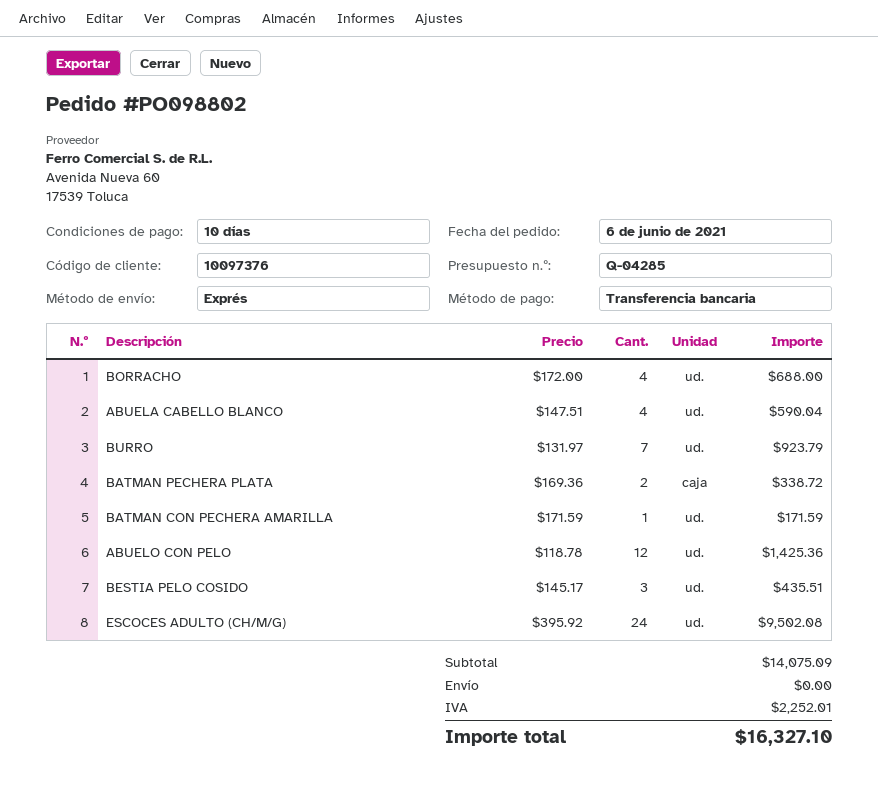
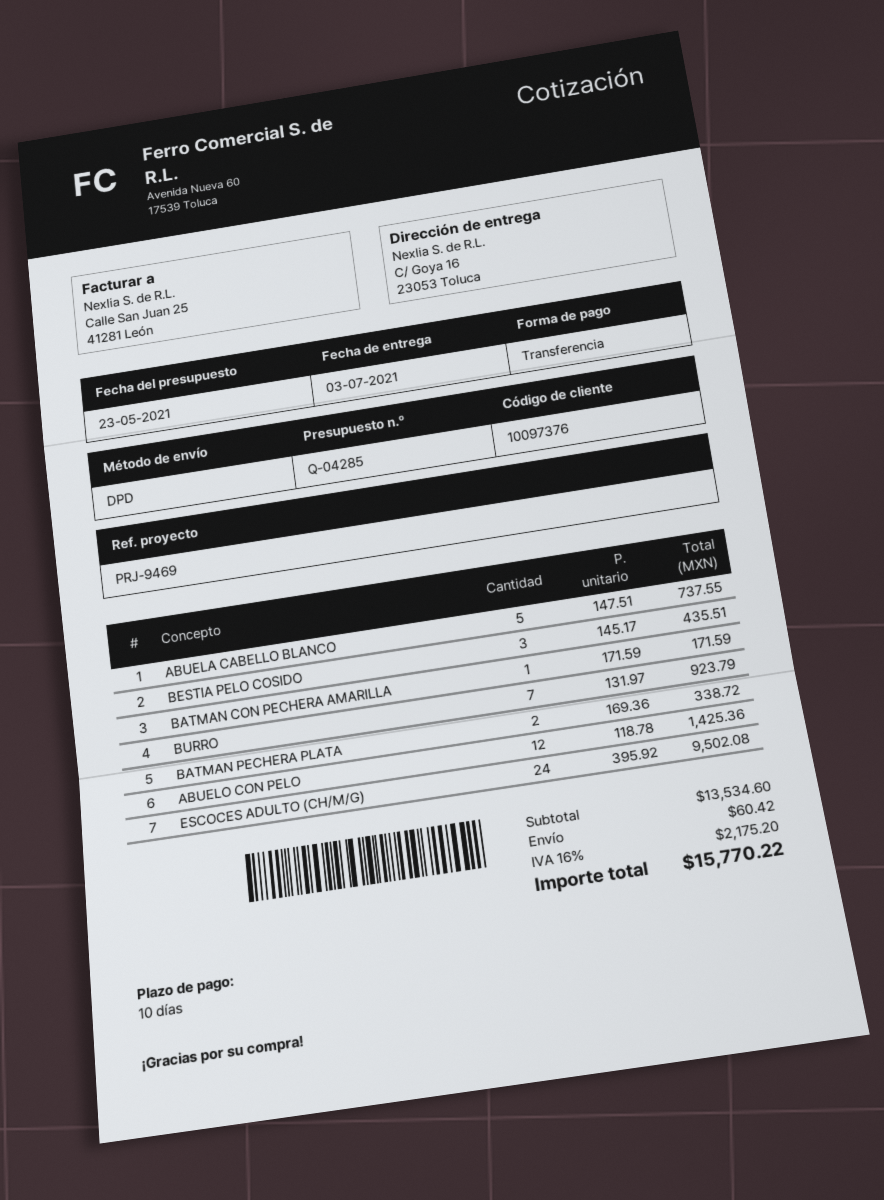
shipping method: express -> DPD
BORRACHO: 4 x 172.00 = 688.00 -> none
ABUELA CABELLO BLANCO: 4 x 147.51 = 590.04 -> 5 x 147.51 = 737.55
subtotal: 14075.09 -> 13534.60
shipping: 0.00 -> 60.42
tax: 2252.01 -> 2175.20
total: 16327.10 -> 15770.22

